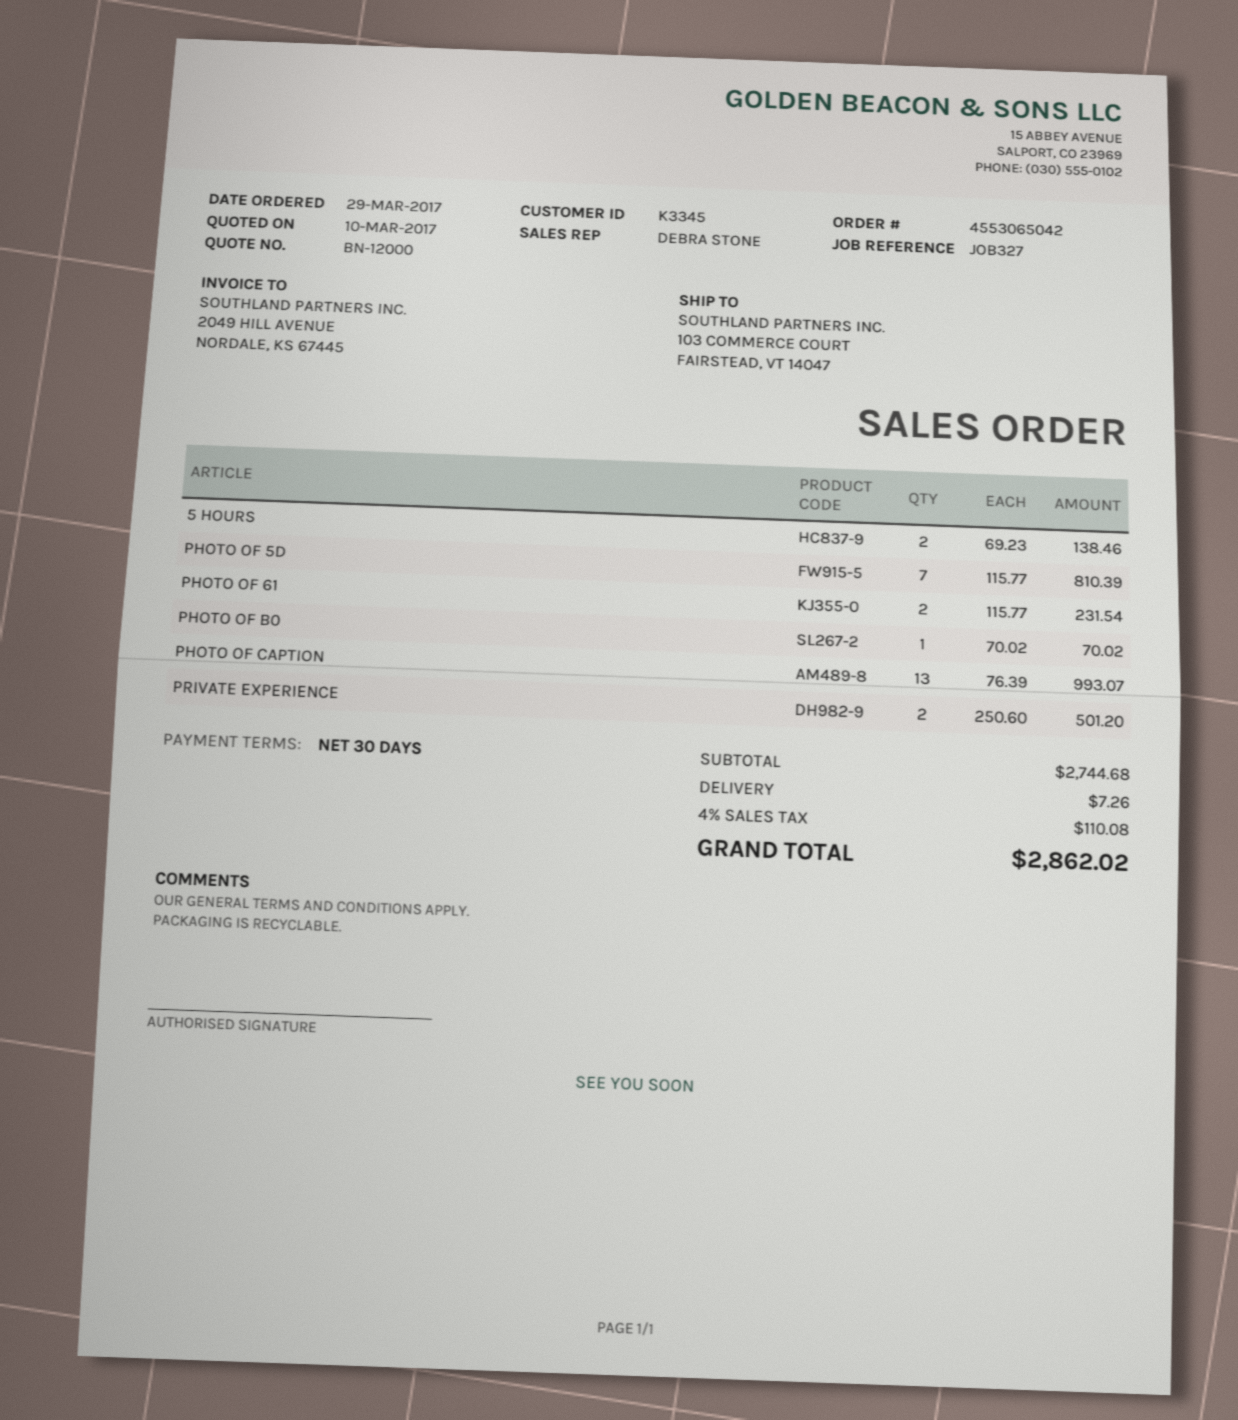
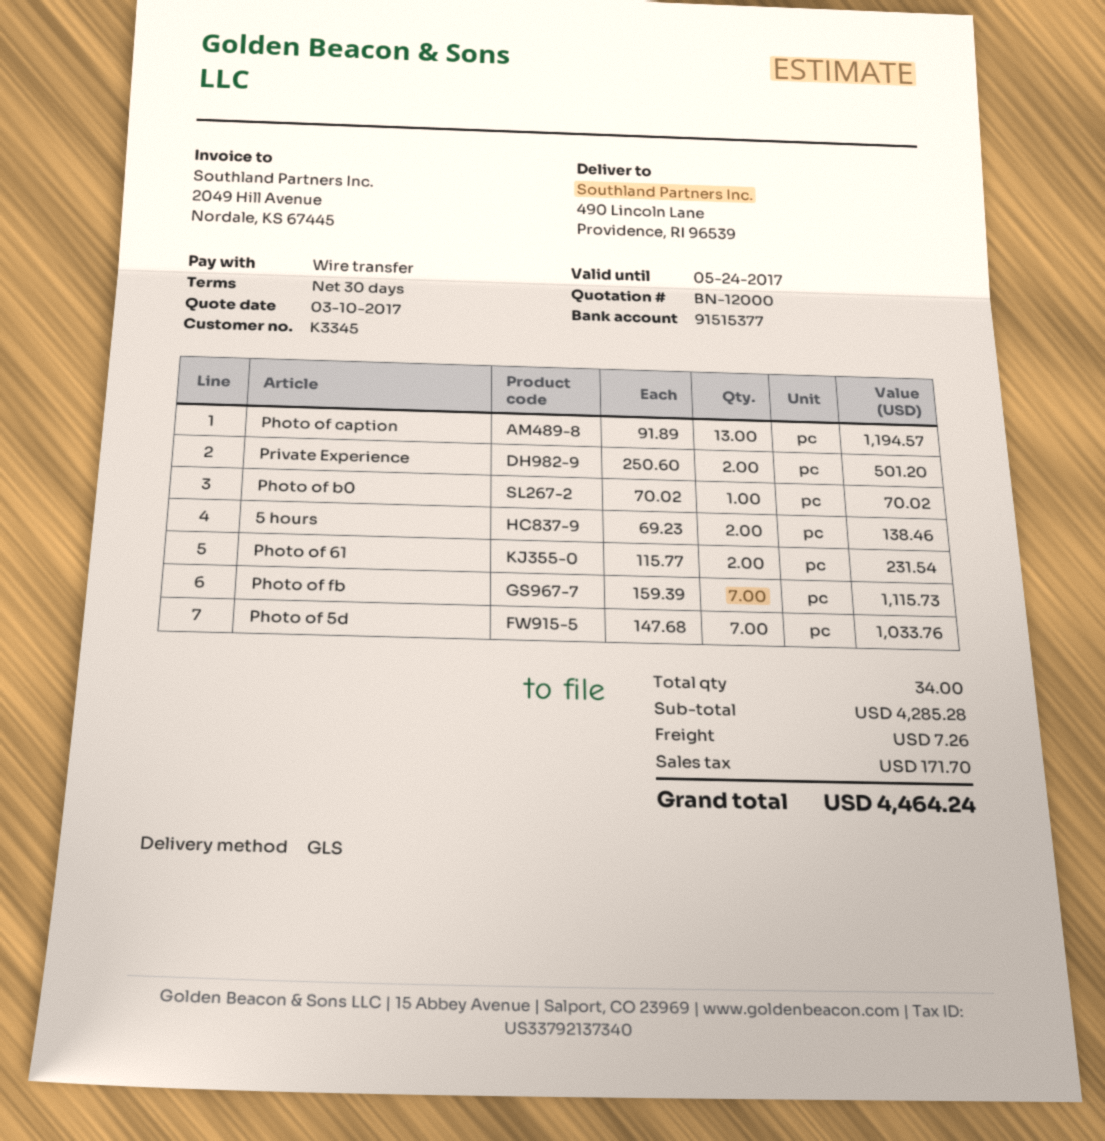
ship to: 103 COMMERCE COURT, FAIRSTEAD, VT 14047 -> 490 Lincoln Lane, Providence, RI 96539
PHOTO OF 5D: 7 x 115.77 = 810.39 -> 7 x 147.68 = 1033.76
PHOTO OF CAPTION: 13 x 76.39 = 993.07 -> 13 x 91.89 = 1194.57
Photo of fb: none -> 7 x 159.39 = 1115.73
subtotal: 2744.68 -> 4285.28
tax: 110.08 -> 171.70
total: 2862.02 -> 4464.24

